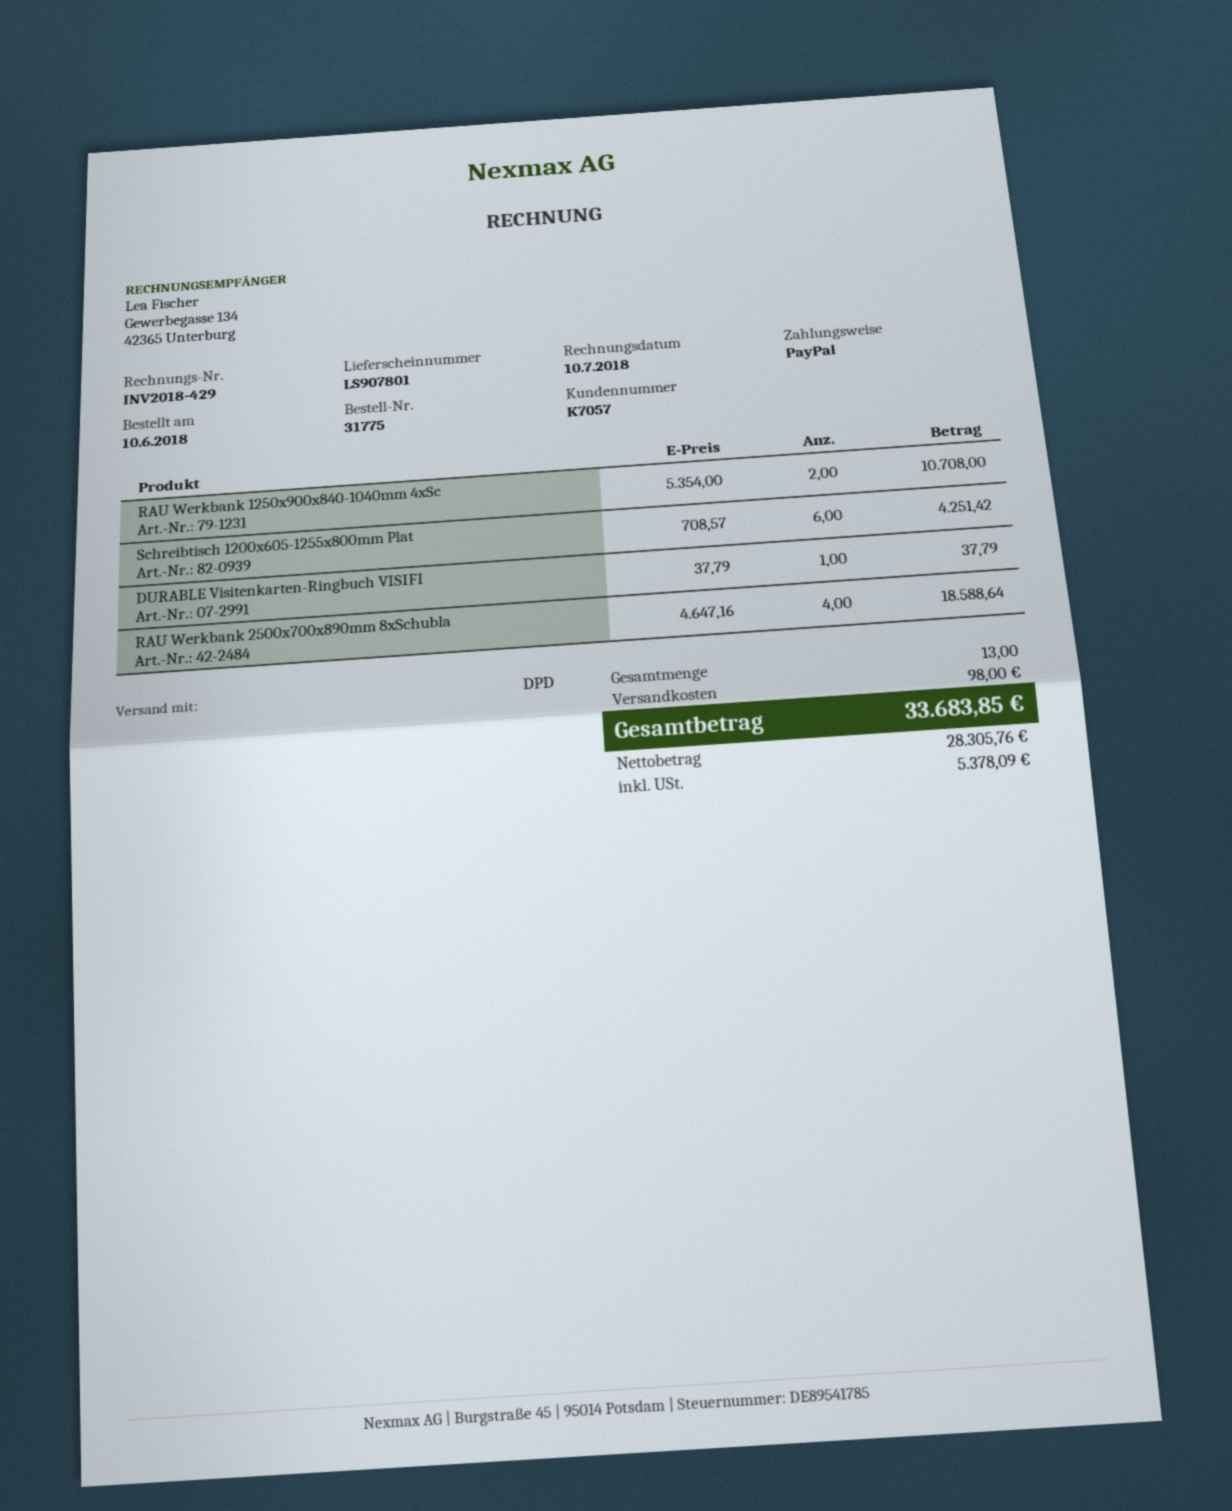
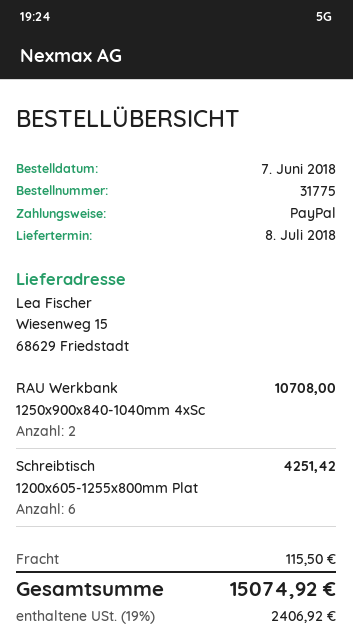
order date: 2018-06-10 -> 2018-06-07
DURABLE Visitenkarten-Ringbuch VISIFI: 1 for 37.79 -> none
RAU Werkbank 2500x700x890mm 8xSchubla: 4 for 18588.64 -> none
shipping: 98.00 -> 115.50
tax: 5378.09 -> 2406.92
total: 33683.85 -> 15074.92

